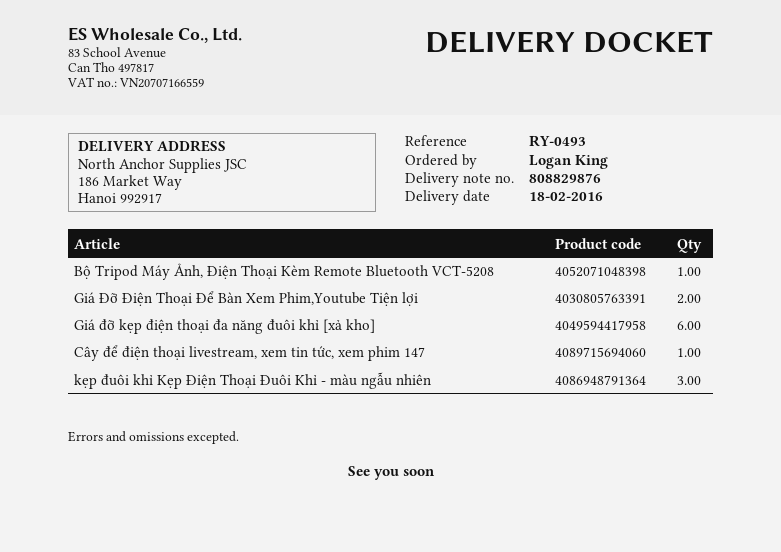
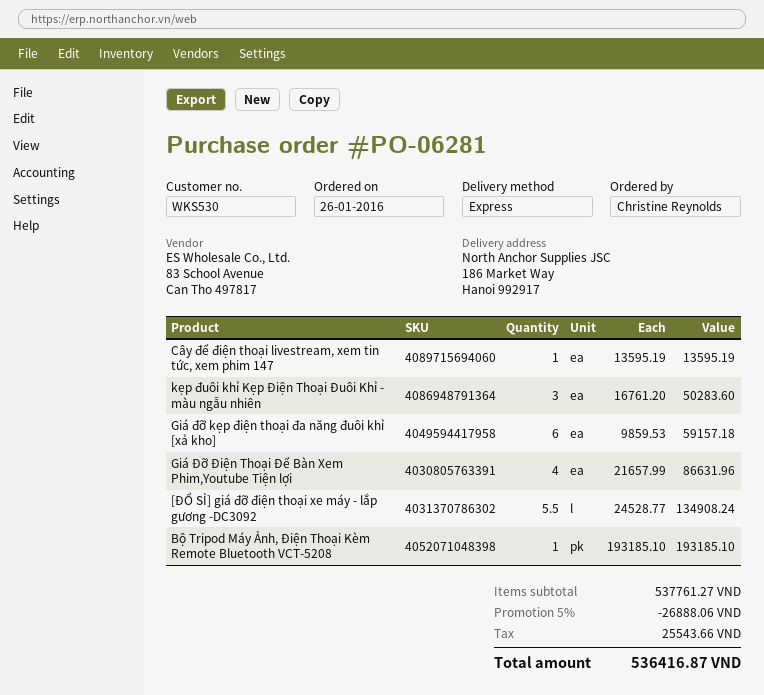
ordered by: Logan King -> Christine Reynolds
Giá Đỡ Điện Thoại Để Bàn Xem Phim,Youtube Tiện lợi: 2 -> 4
[ĐỔ SỈ] giá đỡ điện thoại xe máy - lắp gương -DC3092: none -> 5.5

